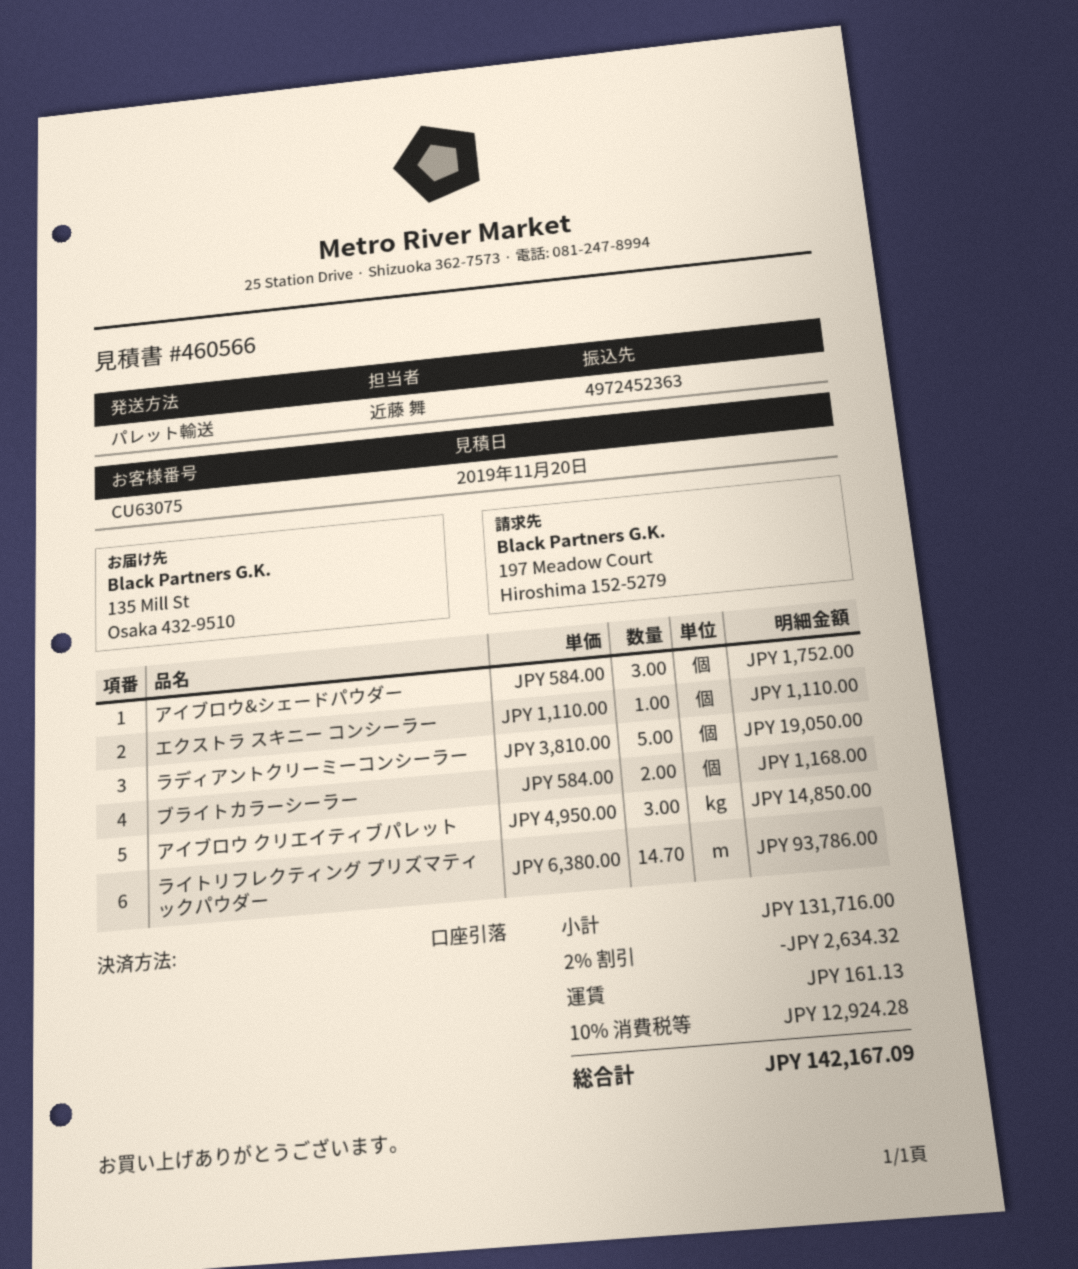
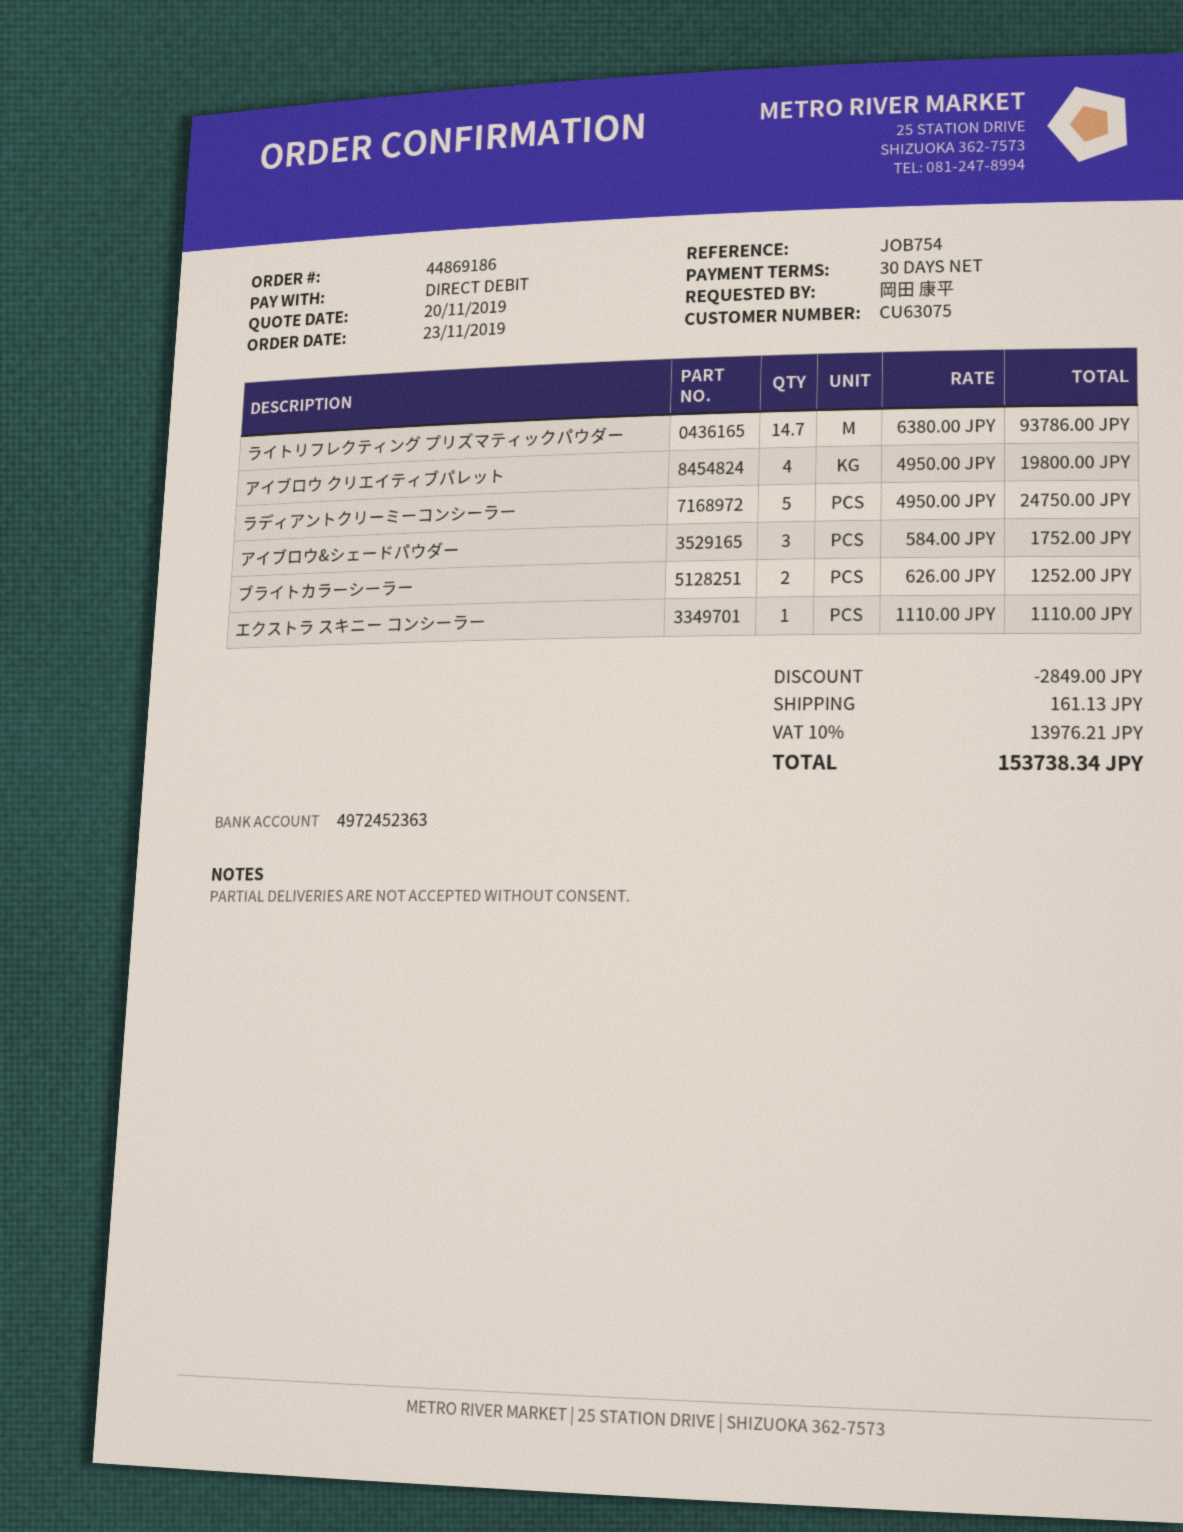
ラディアントクリーミーコンシーラー: 5 x 3810.00 = 19050.00 -> 5 x 4950.00 = 24750.00
ブライトカラーシーラー: 2 x 584.00 = 1168.00 -> 2 x 626.00 = 1252.00
アイブロウ クリエイティブパレット: 3 x 4950.00 = 14850.00 -> 4 x 4950.00 = 19800.00
discount: 2634.32 -> 2849.00
tax: 10% = 12924.28 -> 10% = 13976.21
total: 142167.09 -> 153738.34

